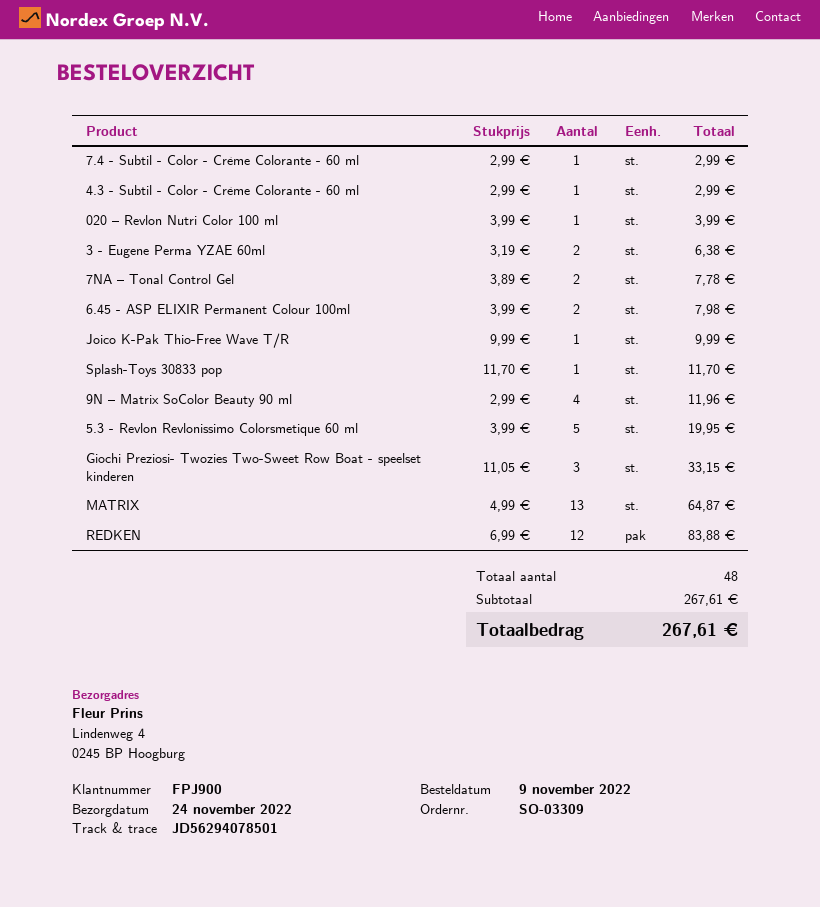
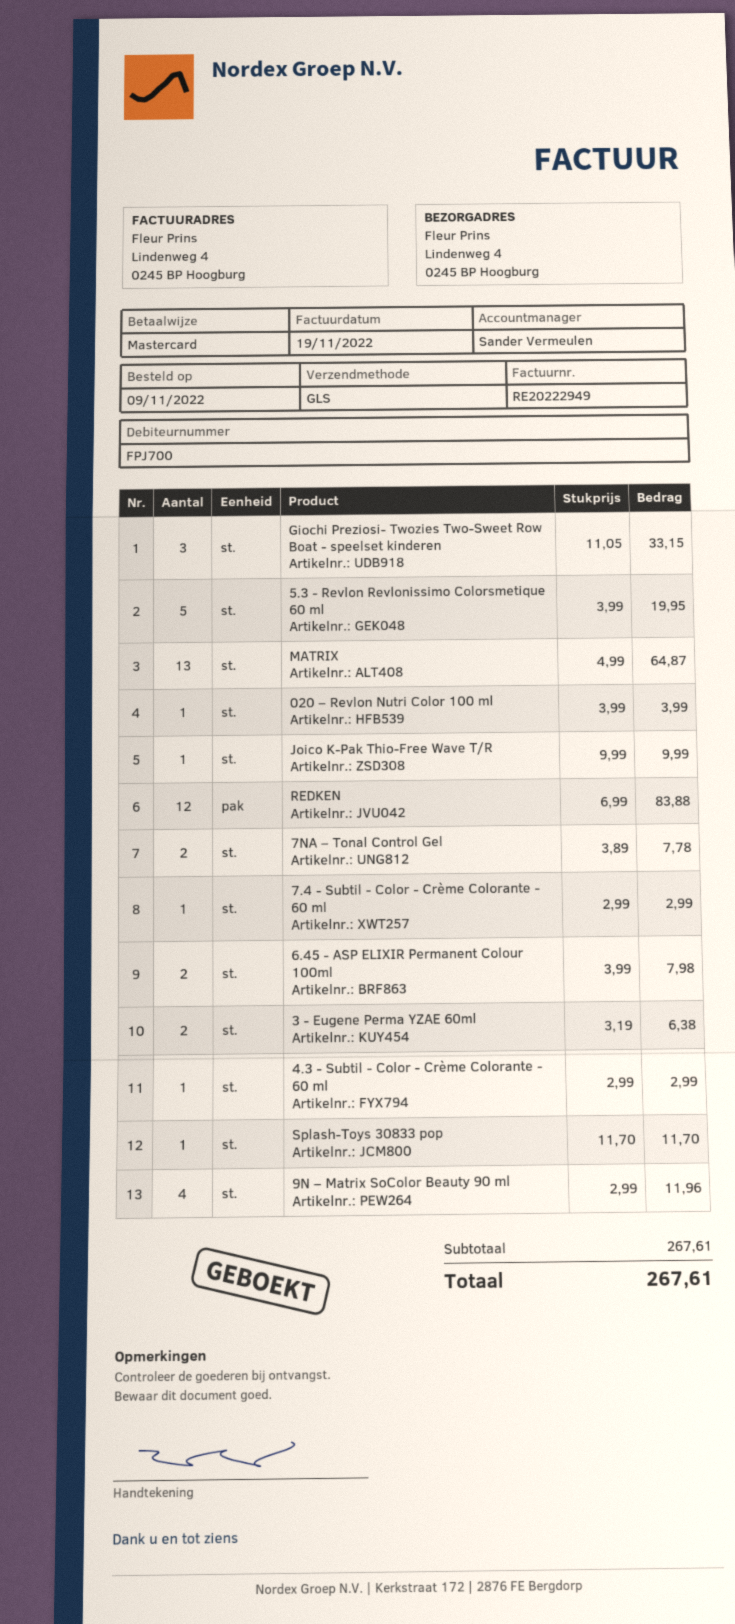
customer number: FPJ900 -> FPJ700

